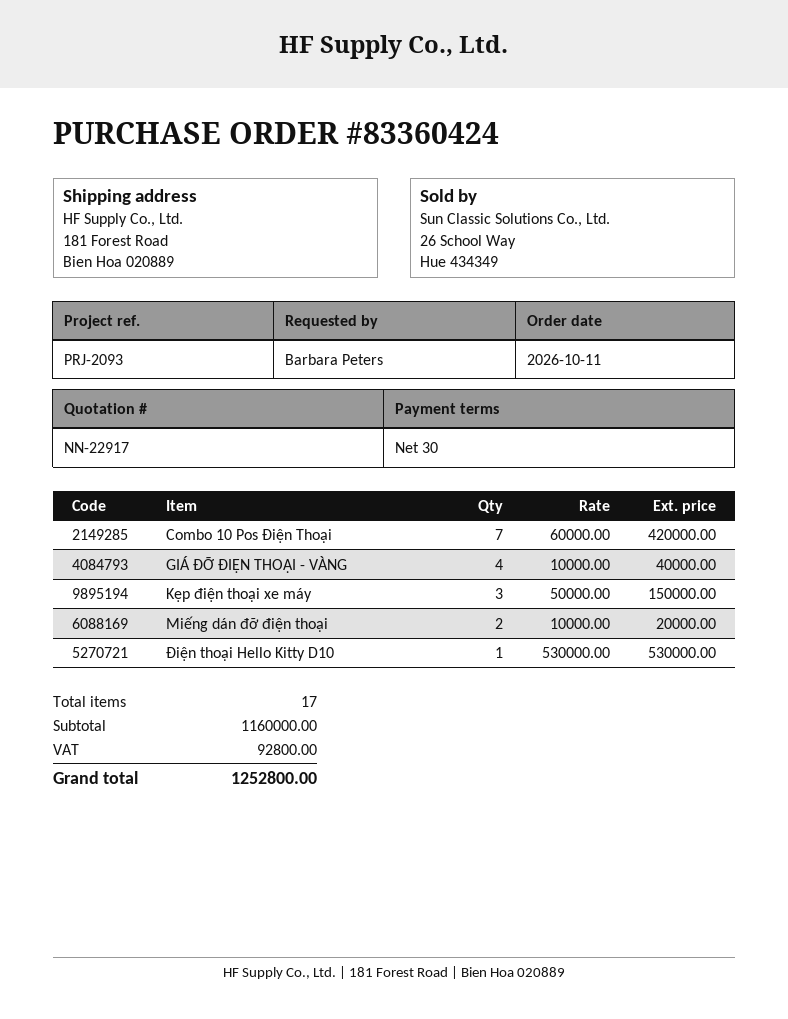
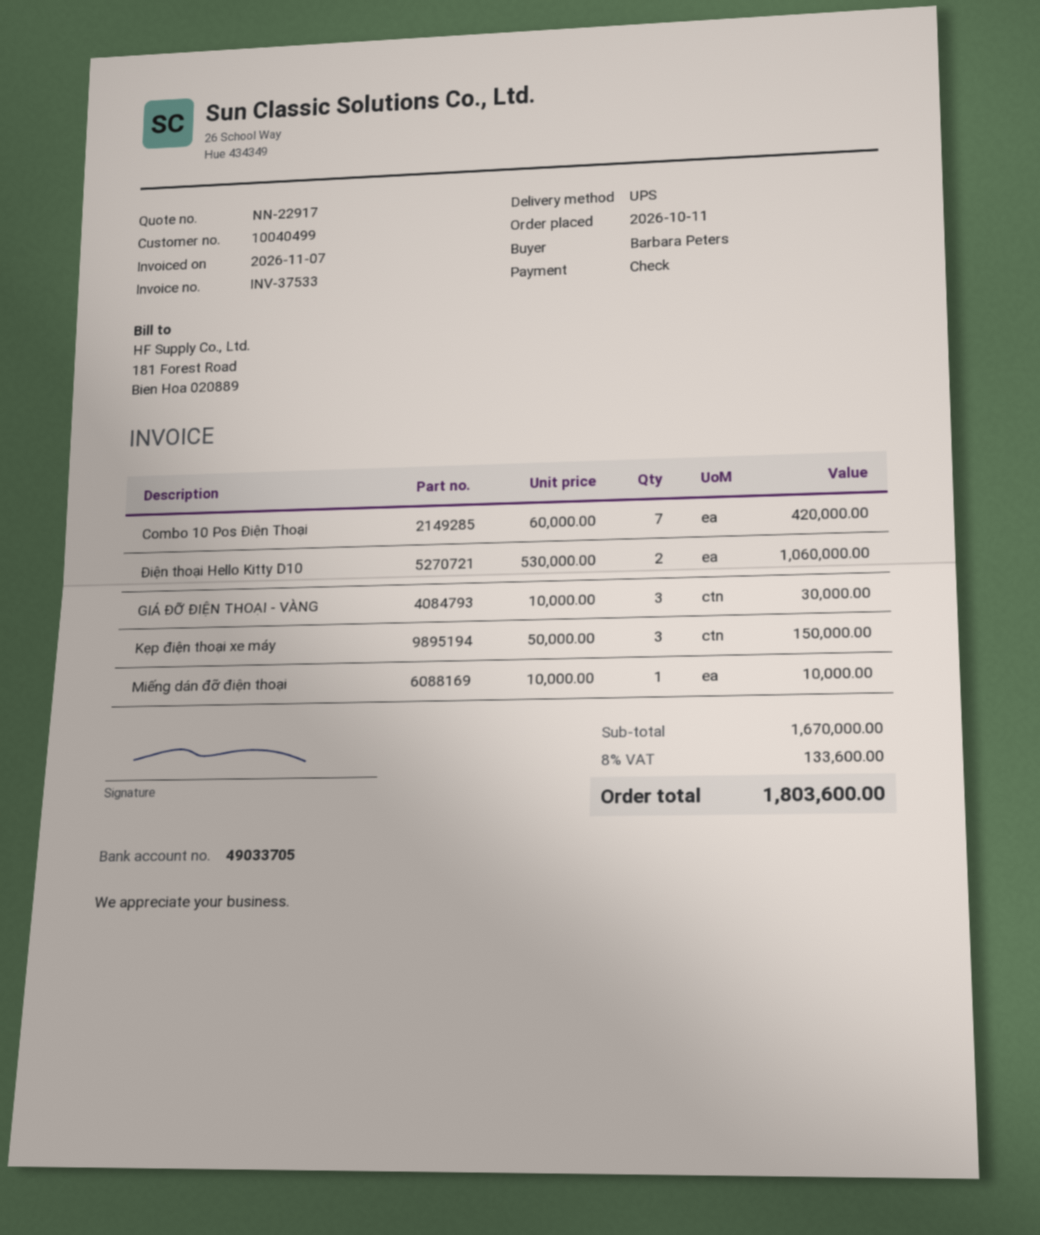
GIÁ ĐỠ ĐIỆN THOẠI - VÀNG: 4 x 10000.00 = 40000.00 -> 3 x 10000.00 = 30000.00
Miếng dán đỡ điện thoại: 2 x 10000.00 = 20000.00 -> 1 x 10000.00 = 10000.00
Điện thoại Hello Kitty D10: 1 x 530000.00 = 530000.00 -> 2 x 530000.00 = 1060000.00
subtotal: 1160000.00 -> 1670000.00
tax: 92800.00 -> 133600.00
total: 1252800.00 -> 1803600.00

